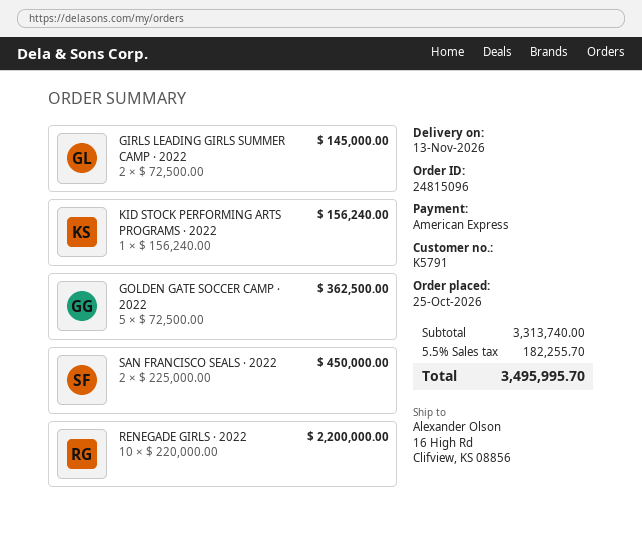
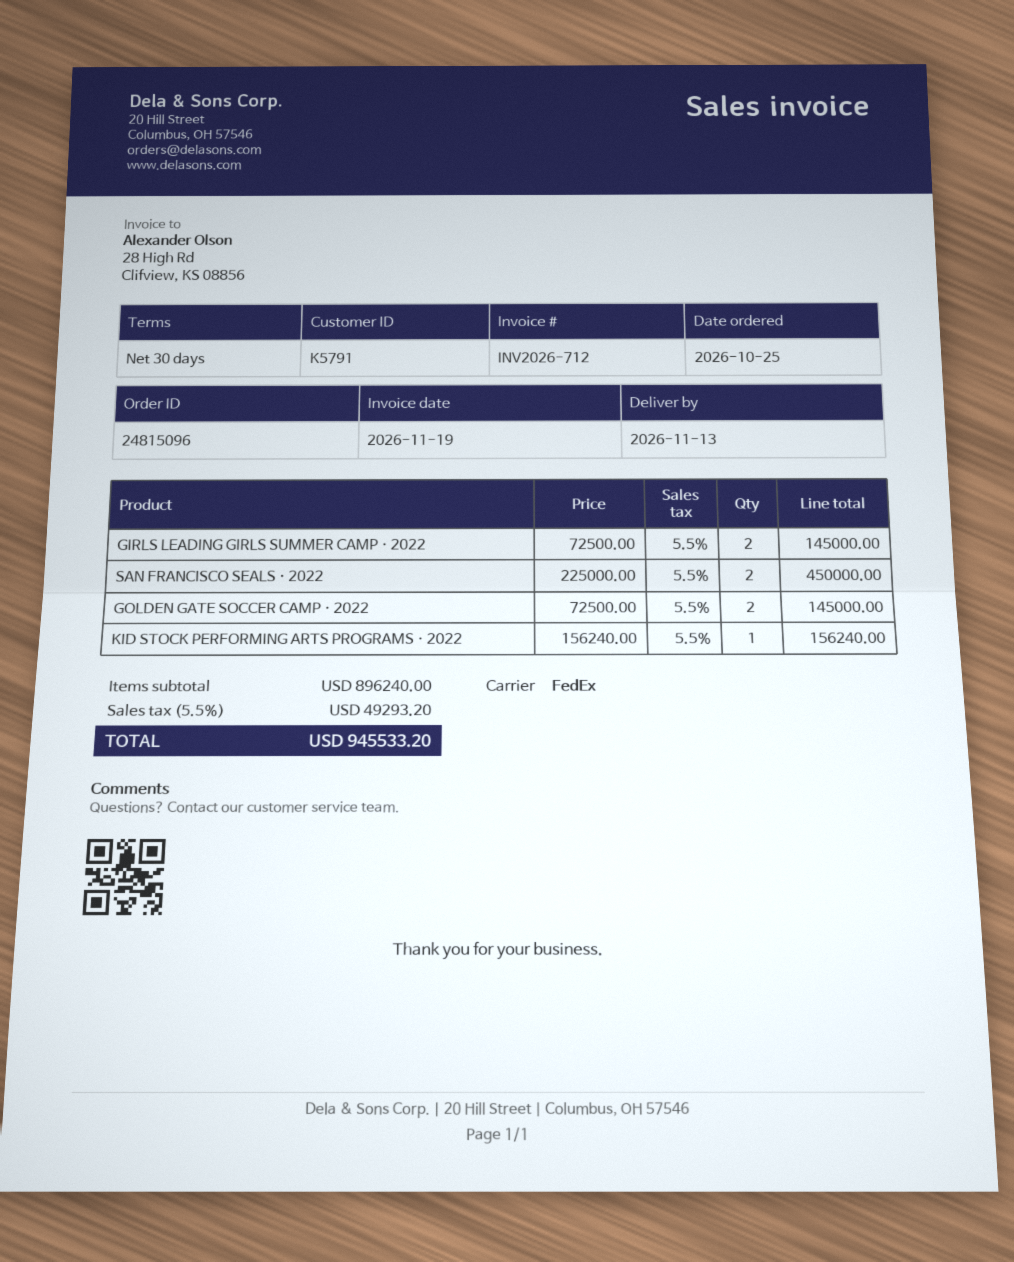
GOLDEN GATE SOCCER CAMP · 2022: 5 x 72500.00 = 362500.00 -> 2 x 72500.00 = 145000.00
RENEGADE GIRLS · 2022: 10 x 220000.00 = 2200000.00 -> none
subtotal: 3313740.00 -> 896240.00
tax: 5.5% = 182255.70 -> 5.5% = 49293.20
total: 3495995.70 -> 945533.20

